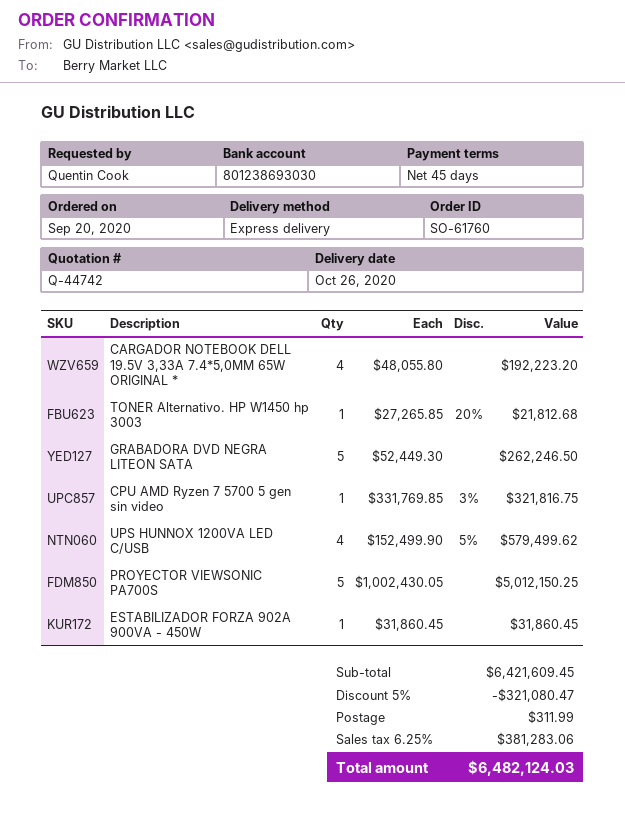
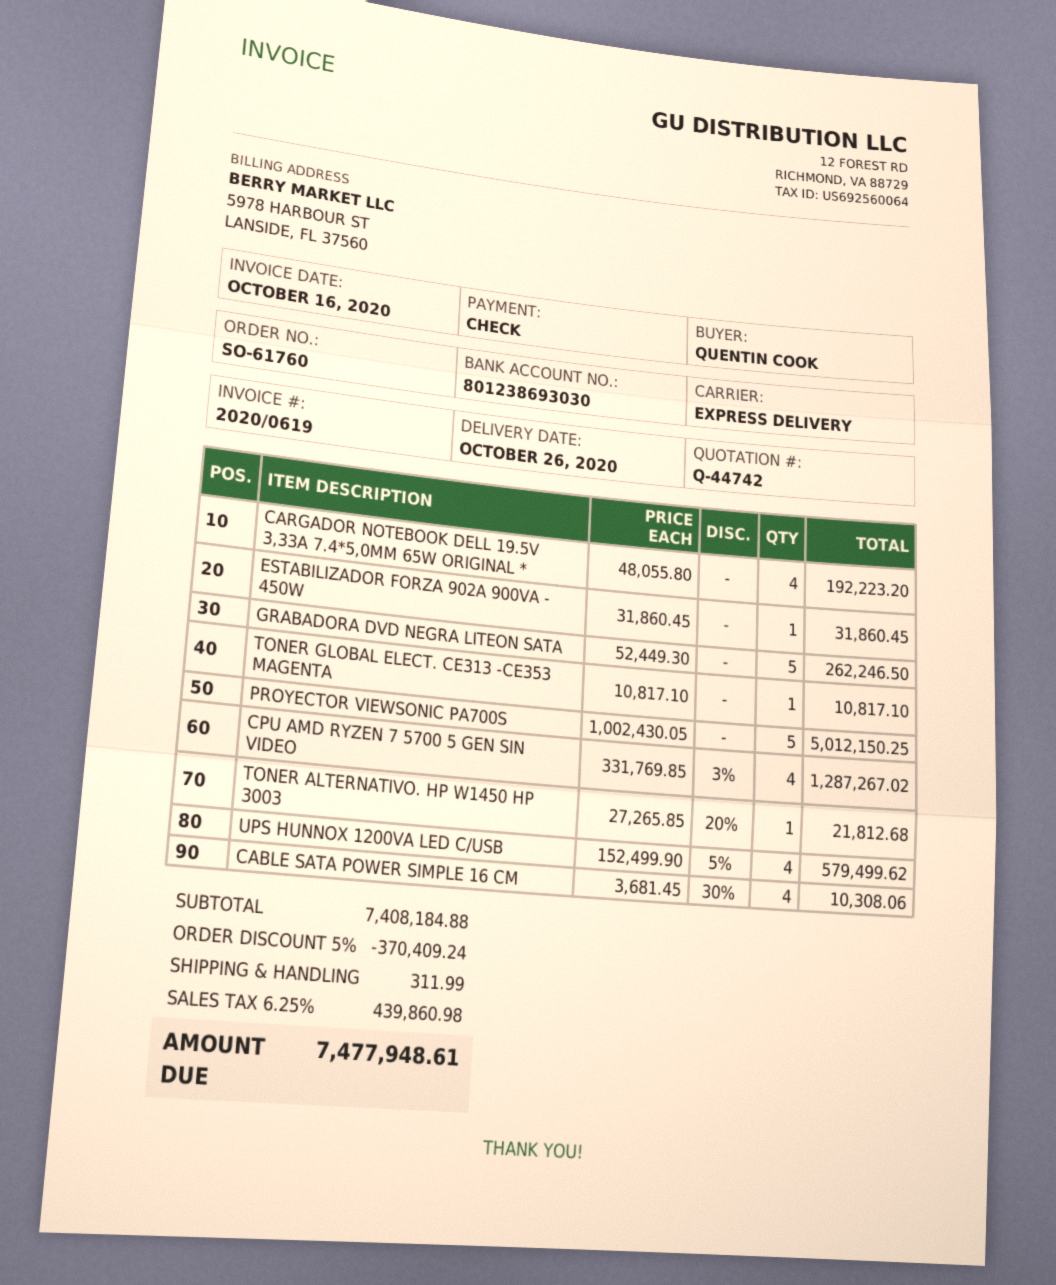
CPU AMD Ryzen 7 5700 5 gen sin video: 1 x 331769.85 - 3% = 321816.75 -> 4 x 331769.85 - 3% = 1287267.02
TONER GLOBAL ELECT. CE313 -CE353 MAGENTA: none -> 1 x 10817.10 = 10817.10
CABLE SATA POWER SIMPLE 16 CM: none -> 4 x 3681.45 - 30% = 10308.06
subtotal: 6421609.45 -> 7408184.88
discount: 5% = 321080.47 -> 5% = 370409.24
tax: 6.25% = 381283.06 -> 6.25% = 439860.98
total: 6482124.03 -> 7477948.61

